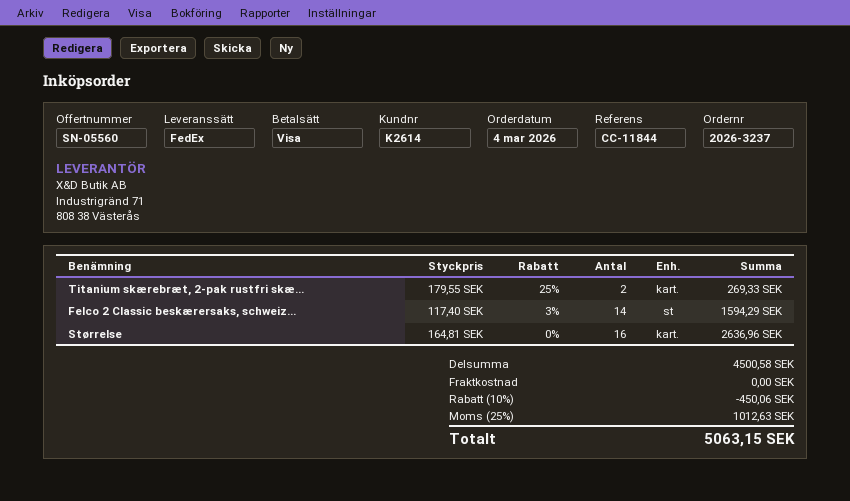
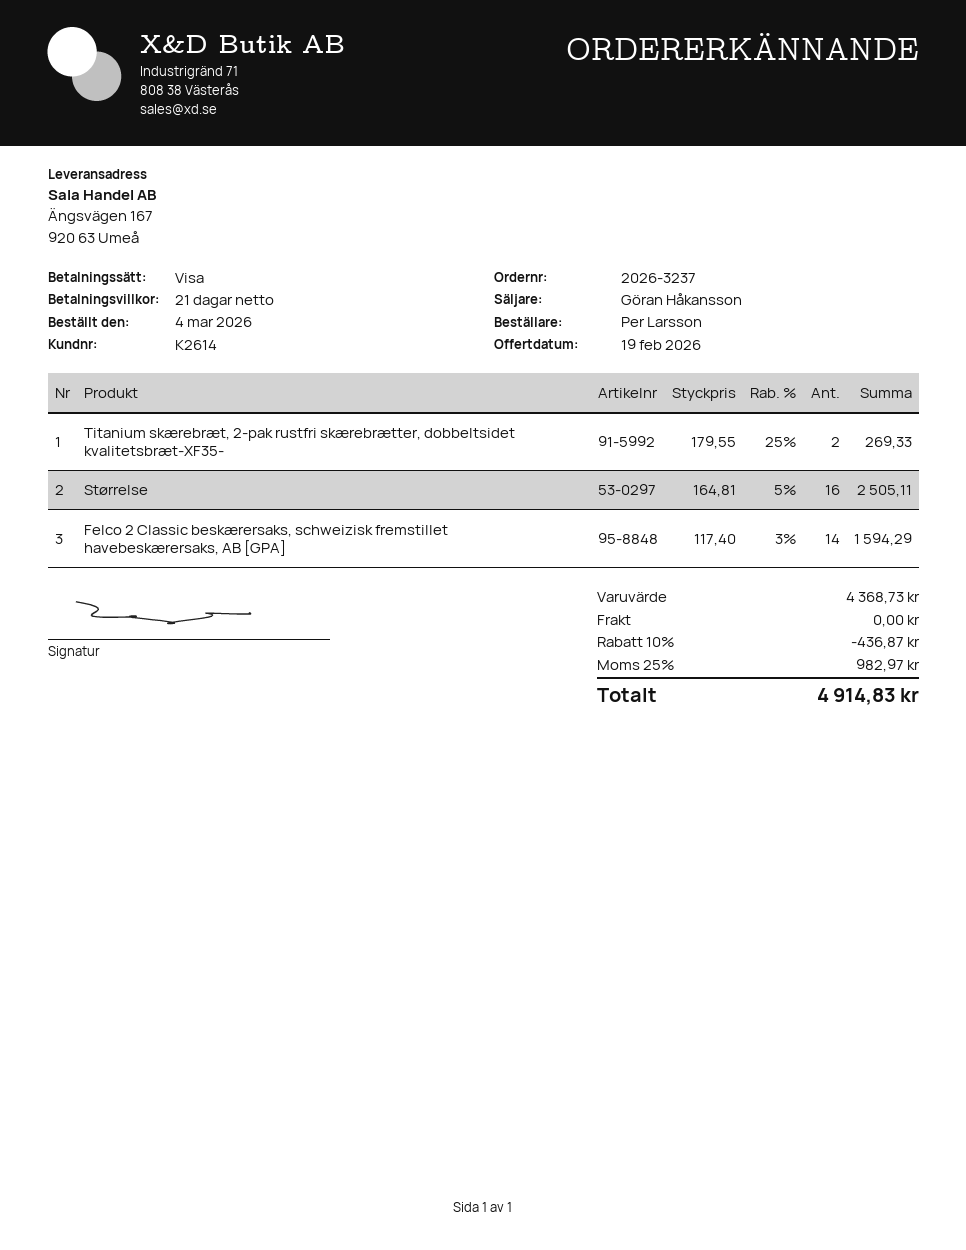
Størrelse: 16 x 164.81 = 2636.96 -> 16 x 164.81 - 5% = 2505.11
subtotal: 4500.58 -> 4368.73
discount: 10% = 450.06 -> 10% = 436.87
tax: 25% = 1012.63 -> 25% = 982.97
total: 5063.15 -> 4914.83

